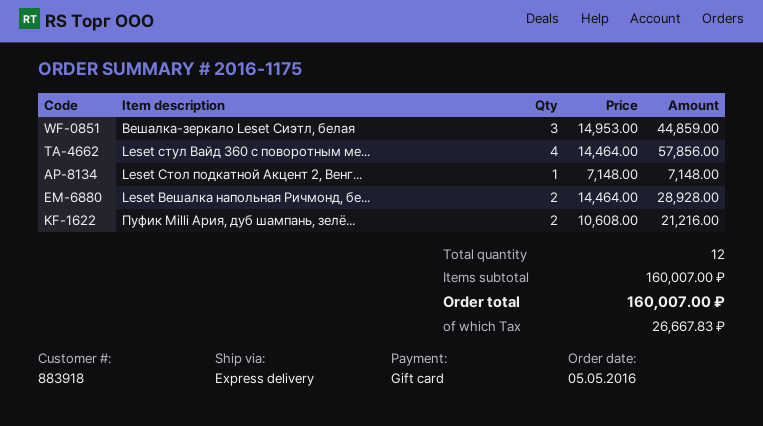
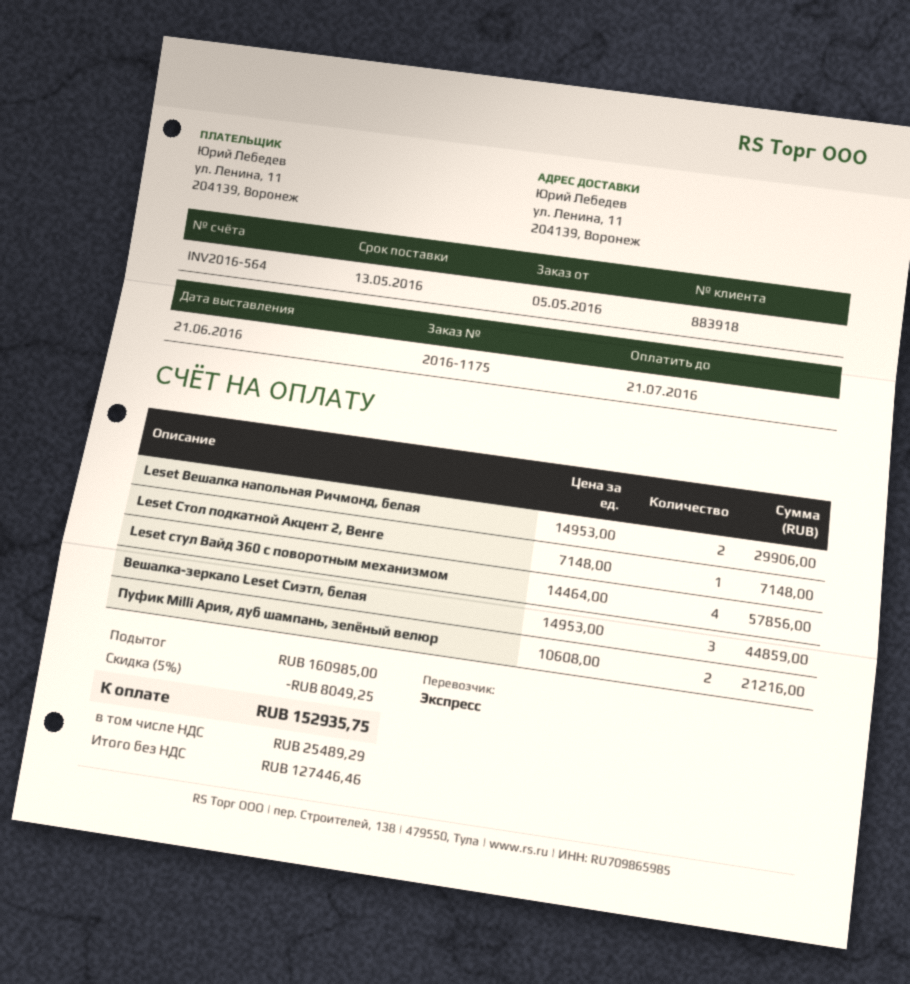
Leset Вешалка напольная Ричмонд, бе...: 2 x 14464.00 = 28928.00 -> 2 x 14953.00 = 29906.00
subtotal: 160007.00 -> 160985.00
discount: none -> 5% = 8049.25
tax: 26667.83 -> 25489.29
total: 160007.00 -> 152935.75

